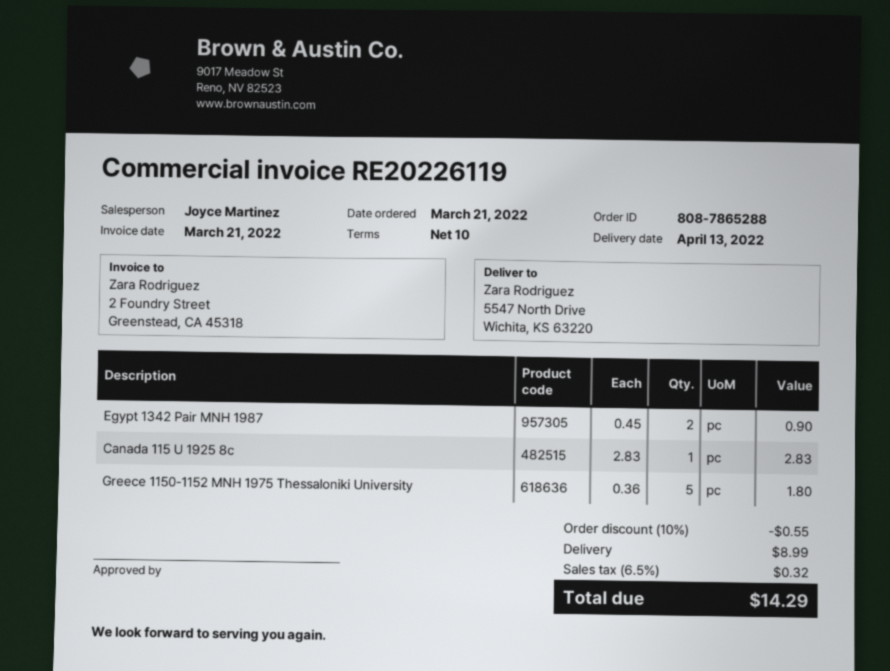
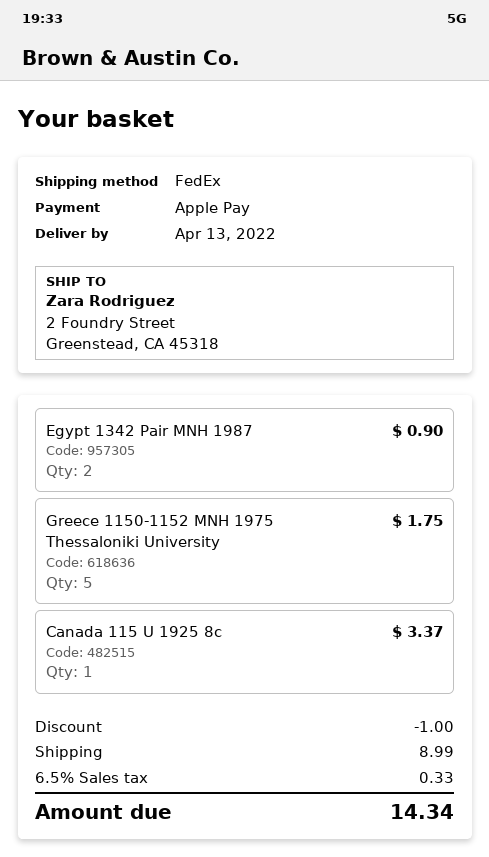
ship to: 5547 North Drive, Wichita, KS 63220 -> 2 Foundry Street, Greenstead, CA 45318
Canada 115 U 1925 8c: 1 for 2.83 -> 1 for 3.37
Greece 1150-1152 MNH 1975 Thessaloniki University: 5 for 1.80 -> 5 for 1.75
discount: 0.55 -> 1.00
tax: 6.5% = 0.32 -> 6.5% = 0.33
total: 14.29 -> 14.34

